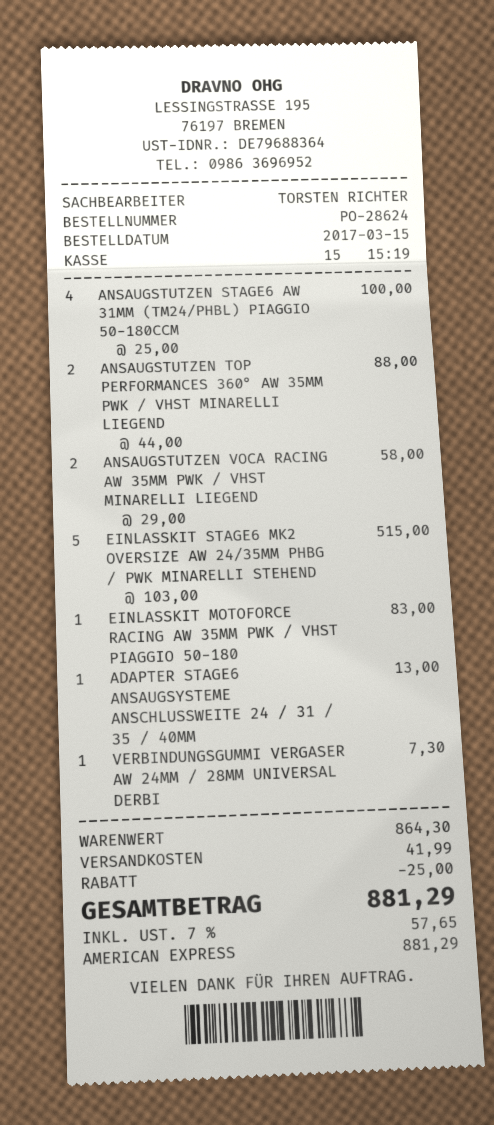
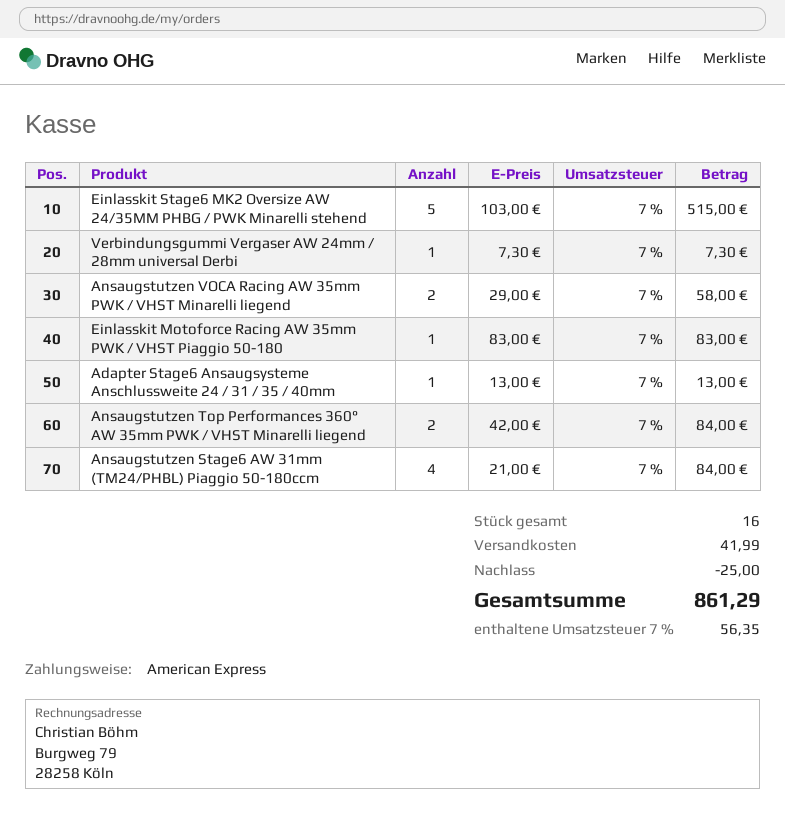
ANSAUGSTUTZEN STAGE6 AW 31MM (TM24/PHBL) PIAGGIO 50-180CCM: 4 x 25.00 = 100.00 -> 4 x 21.00 = 84.00
ANSAUGSTUTZEN TOP PERFORMANCES 360° AW 35MM PWK / VHST MINARELLI LIEGEND: 2 x 44.00 = 88.00 -> 2 x 42.00 = 84.00
tax: 7% = 57.65 -> 7% = 56.35
total: 881.29 -> 861.29

